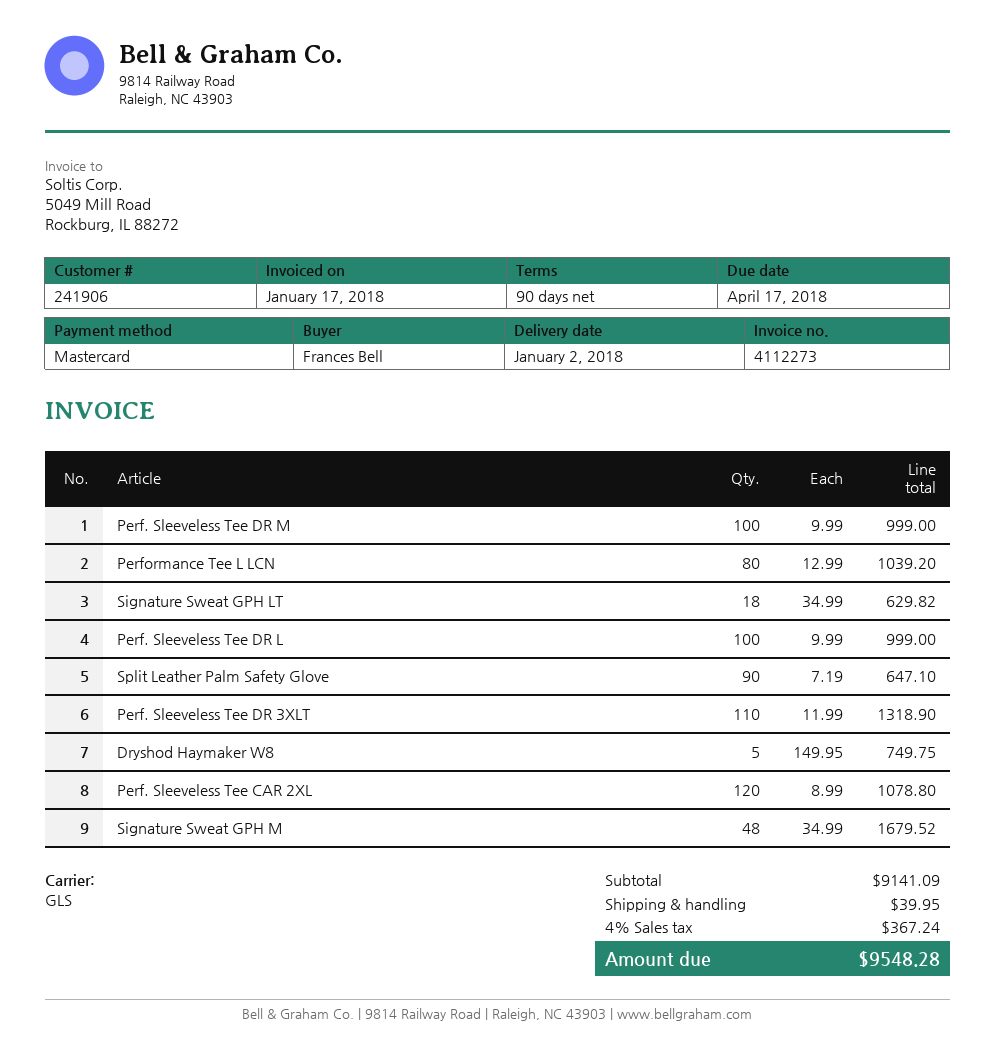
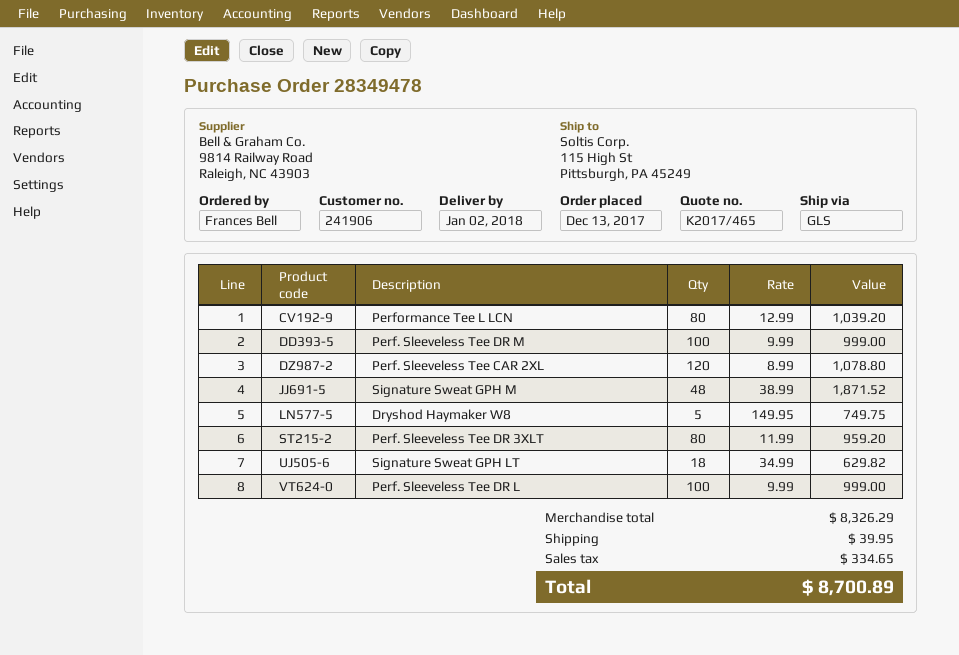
Split Leather Palm Safety Glove: 90 x 7.19 = 647.10 -> none
Perf. Sleeveless Tee DR 3XLT: 110 x 11.99 = 1318.90 -> 80 x 11.99 = 959.20
Signature Sweat GPH M: 48 x 34.99 = 1679.52 -> 48 x 38.99 = 1871.52
subtotal: 9141.09 -> 8326.29
tax: 367.24 -> 334.65
total: 9548.28 -> 8700.89

